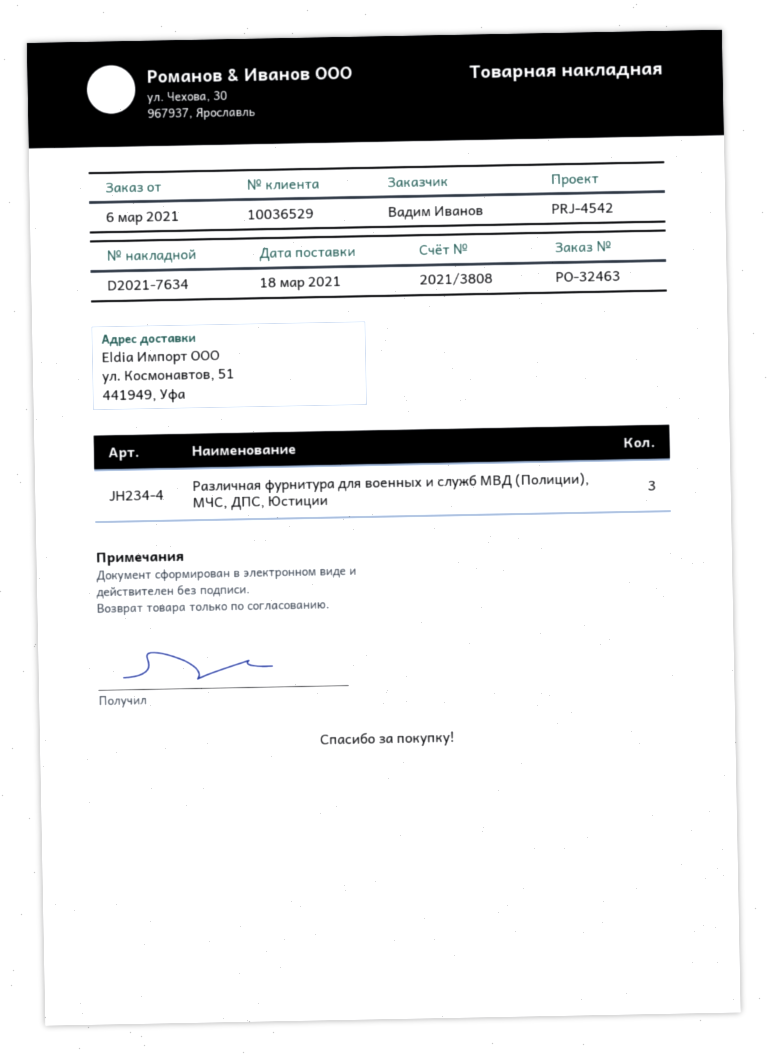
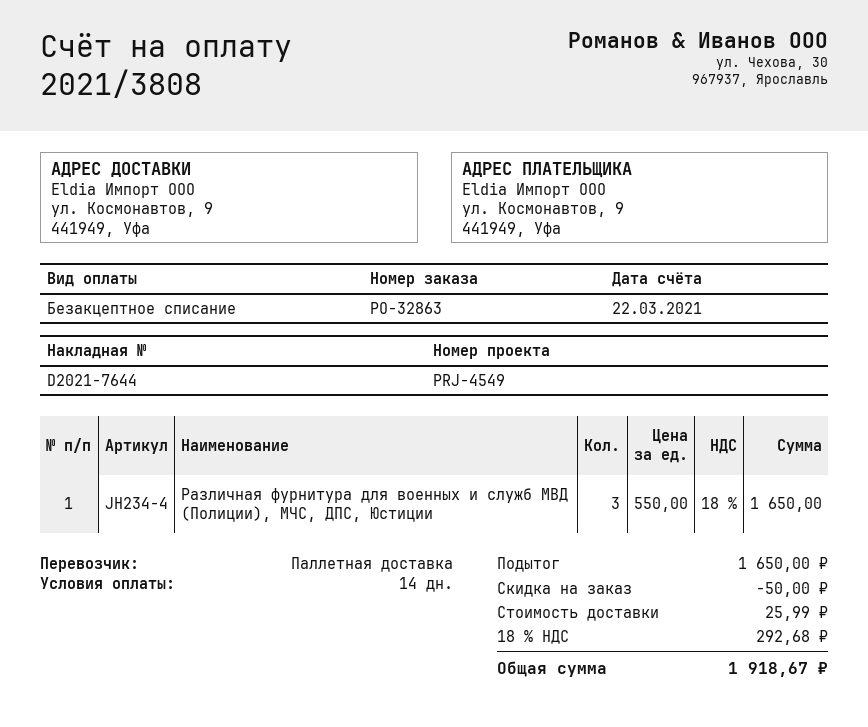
order number: PO-32463 -> PO-32863
delivery note number: D2021-7634 -> D2021-7644
reference: PRJ-4542 -> PRJ-4549
ship to: ул. Космонавтов, 51, 441949, Уфа -> ул. Космонавтов, 9, 441949, Уфа

